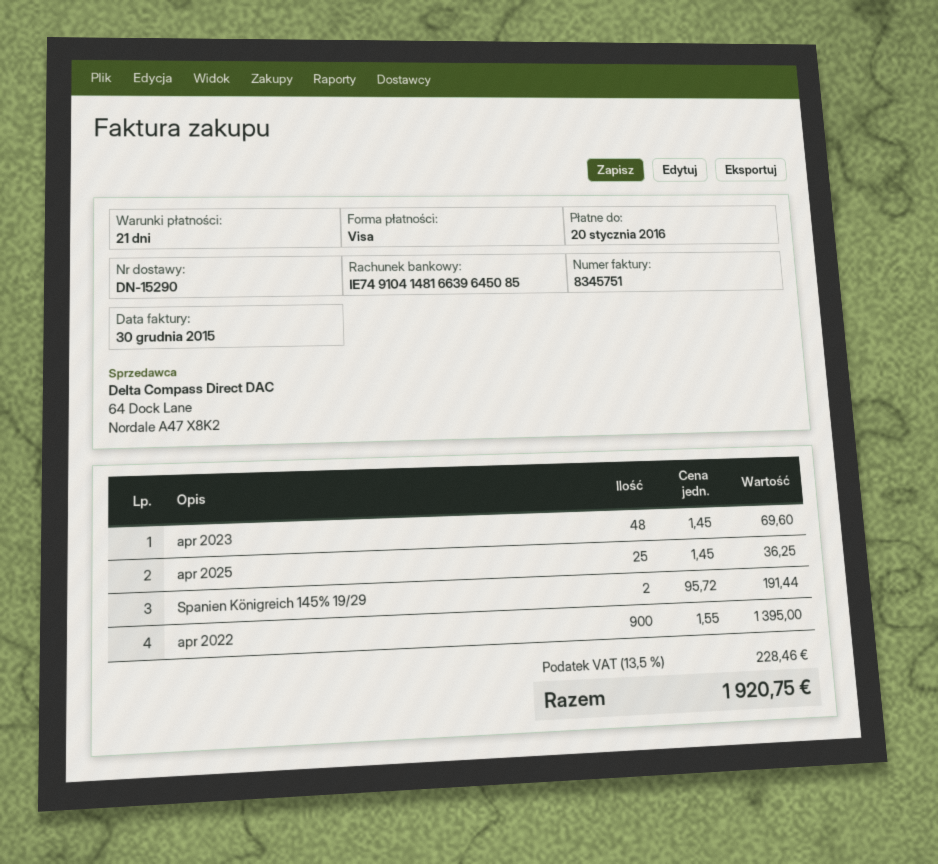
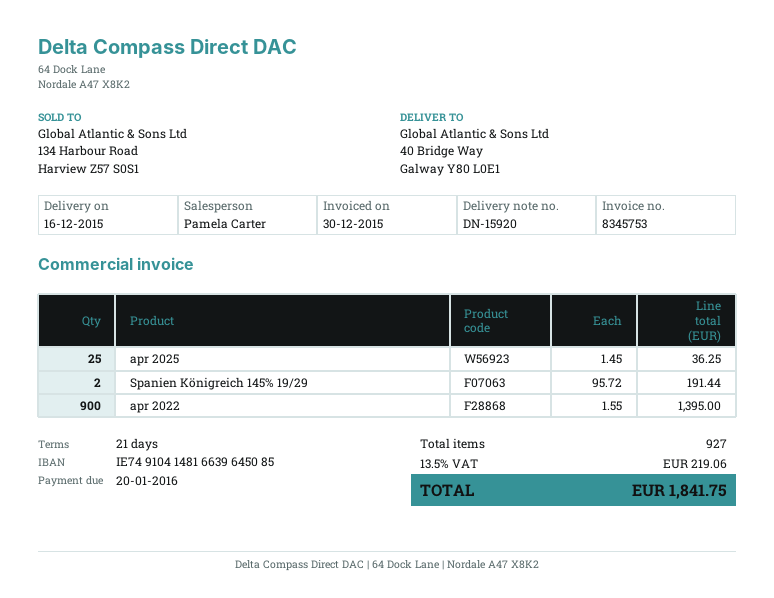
delivery note number: DN-15290 -> DN-15920
invoice number: 8345751 -> 8345753
apr 2023: 48 x 1.45 = 69.60 -> none
tax: 13.5% = 228.46 -> 13.5% = 219.06
total: 1920.75 -> 1841.75

